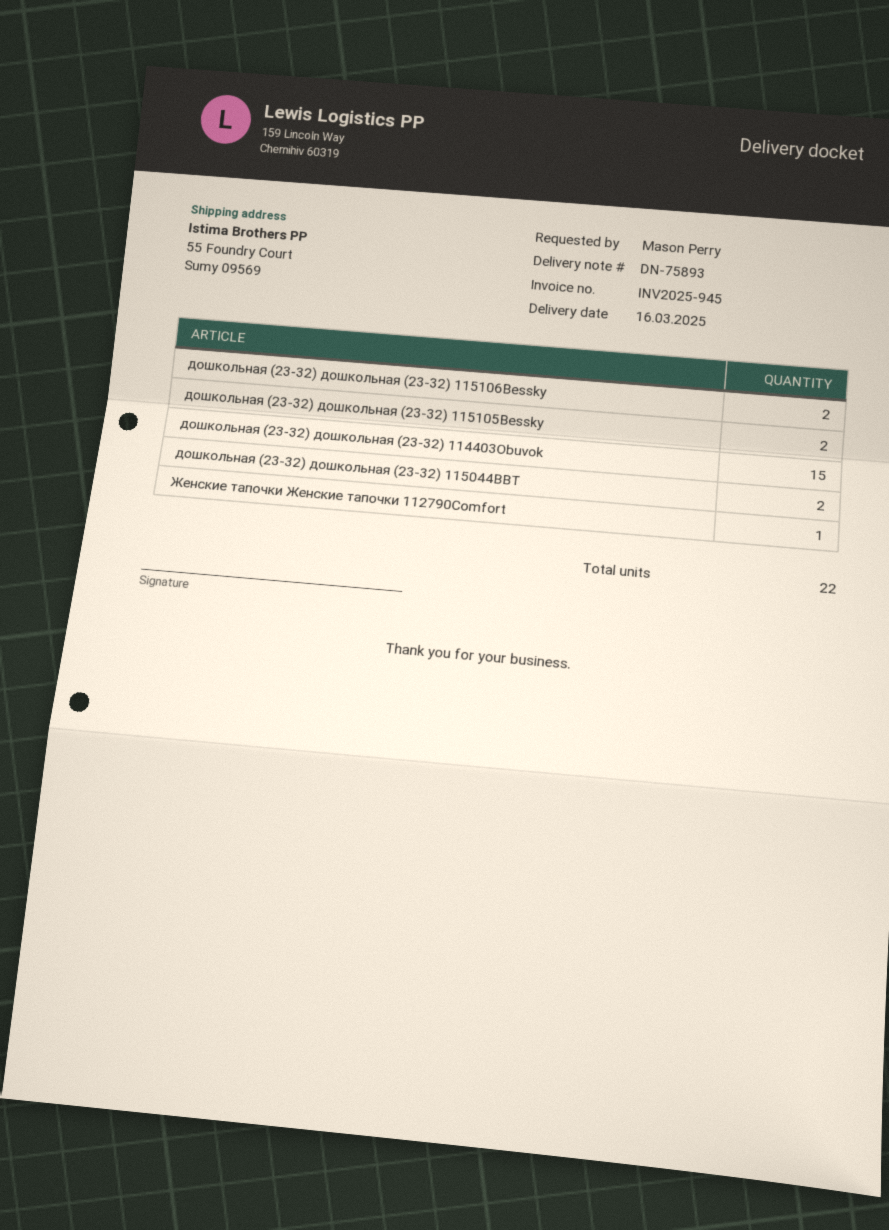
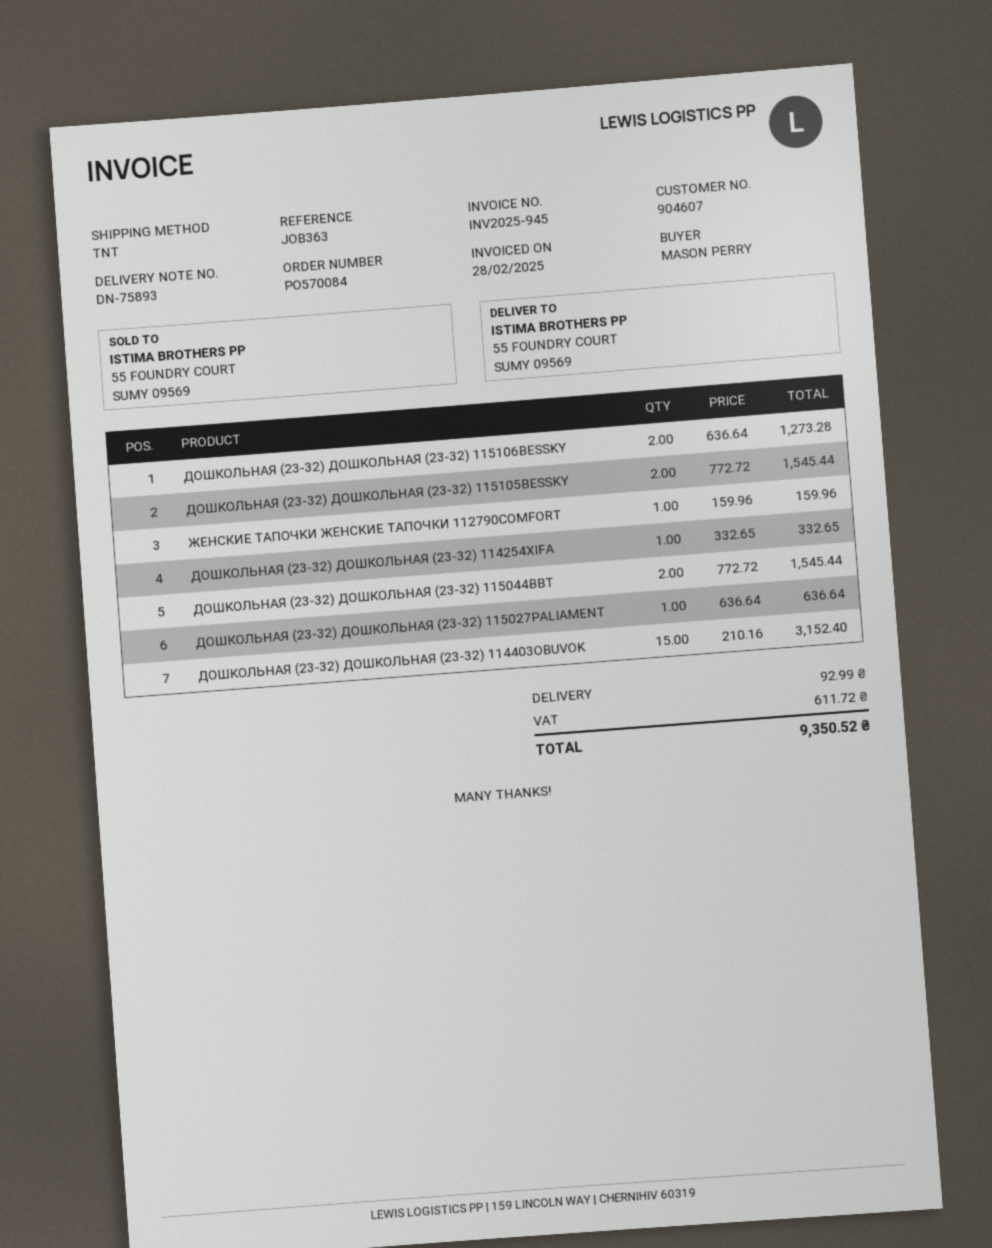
ДОШКОЛЬНАЯ (23-32) ДОШКОЛЬНАЯ (23-32) 114254XIFA: none -> 1
ДОШКОЛЬНАЯ (23-32) ДОШКОЛЬНАЯ (23-32) 115027PALIAMENT: none -> 1

